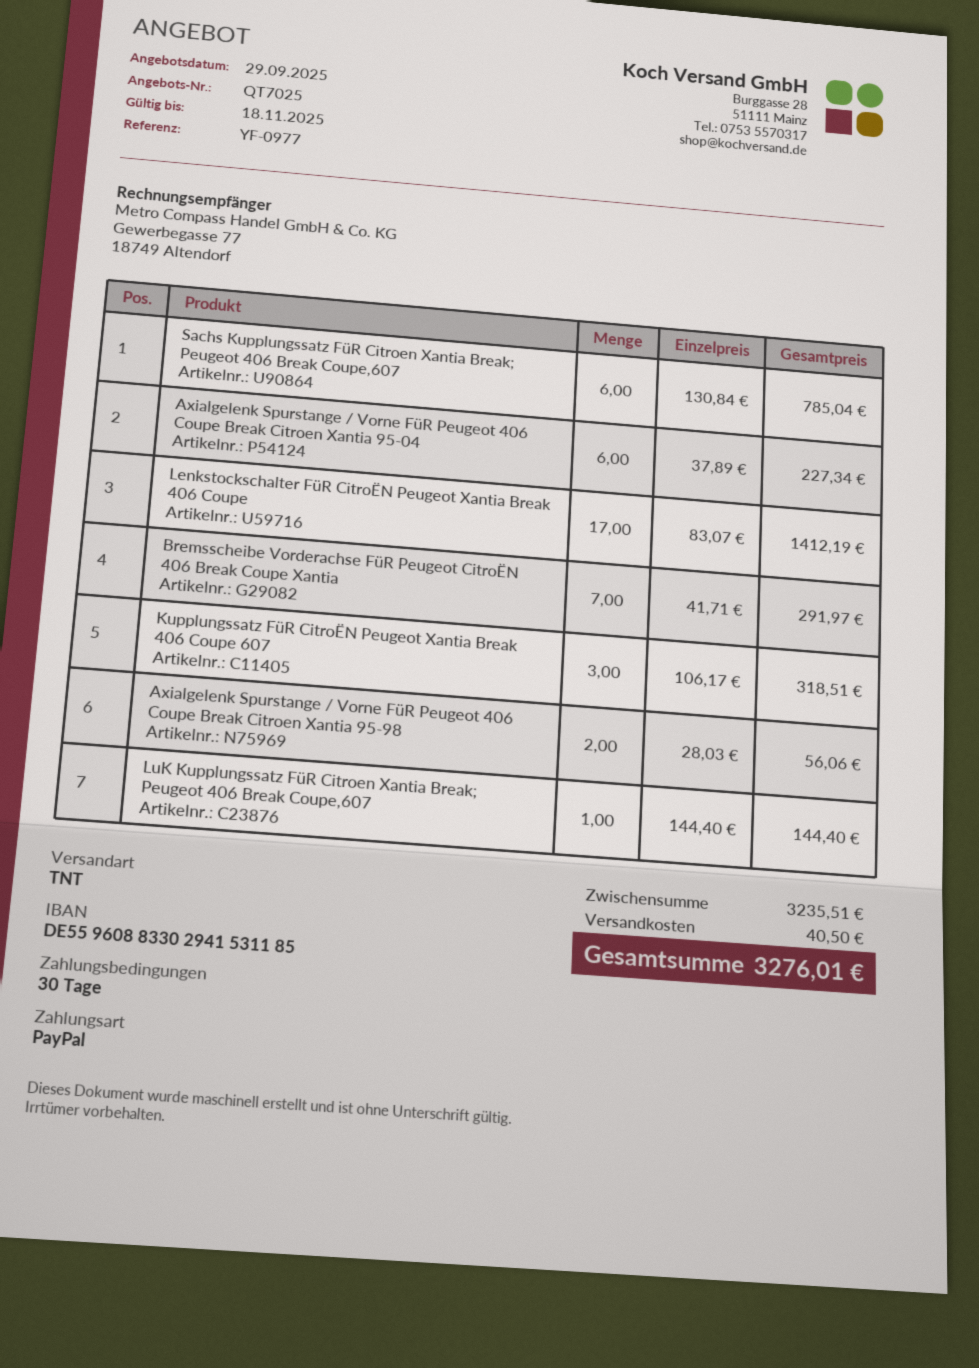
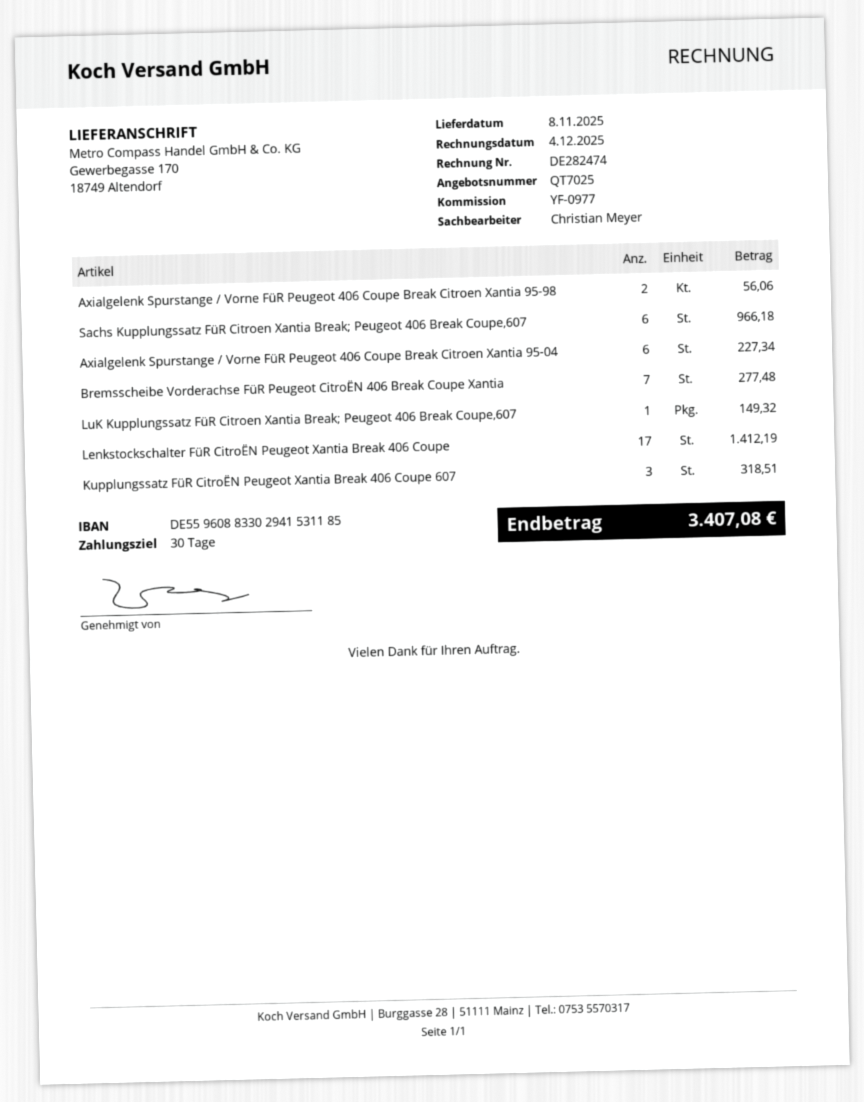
Sachs Kupplungssatz FüR Citroen Xantia Break; Peugeot 406 Break Coupe,607: 6 for 785.04 -> 6 for 966.18
Bremsscheibe Vorderachse FüR Peugeot CitroËN 406 Break Coupe Xantia: 7 for 291.97 -> 7 for 277.48
LuK Kupplungssatz FüR Citroen Xantia Break; Peugeot 406 Break Coupe,607: 1 for 144.40 -> 1 for 149.32
shipping: 40.50 -> none
total: 3276.01 -> 3407.08

